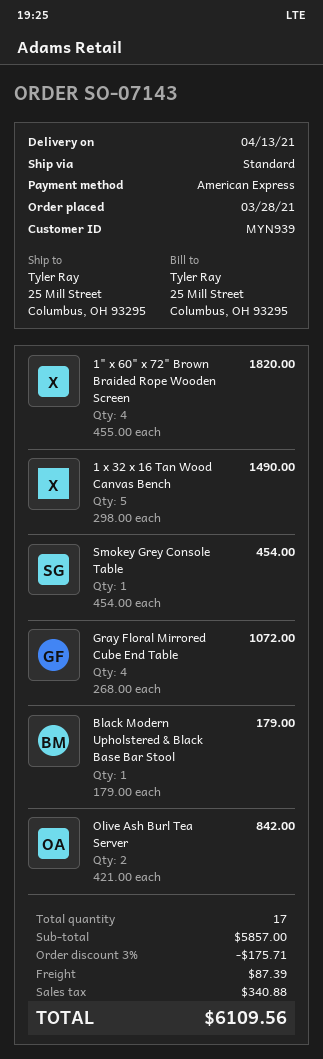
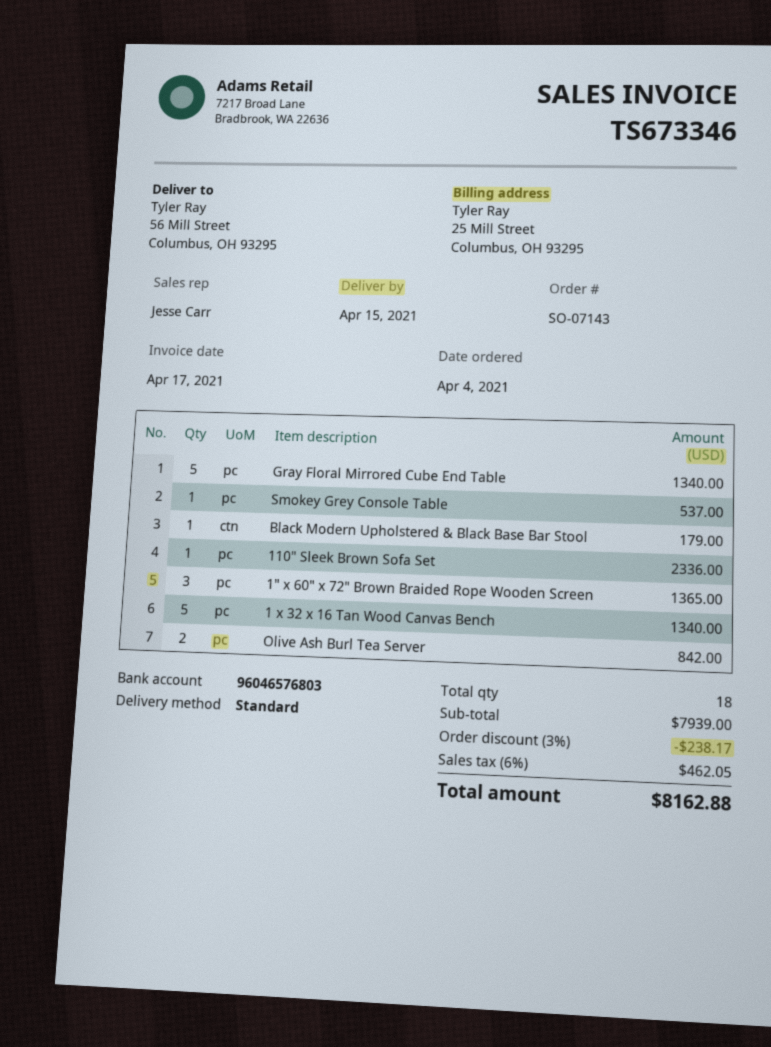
order date: 2021-03-28 -> 2021-04-04
delivery date: 2021-04-13 -> 2021-04-15
ship to: 25 Mill Street, Columbus, OH 93295 -> 56 Mill Street, Columbus, OH 93295
1" x 60" x 72" Brown Braided Rope Wooden Screen: 4 for 1820.00 -> 3 for 1365.00
1 x 32 x 16 Tan Wood Canvas Bench: 5 for 1490.00 -> 5 for 1340.00
Smokey Grey Console Table: 1 for 454.00 -> 1 for 537.00
Gray Floral Mirrored Cube End Table: 4 for 1072.00 -> 5 for 1340.00
110" Sleek Brown Sofa Set: none -> 1 for 2336.00
total quantity: 17 -> 18
subtotal: 5857.00 -> 7939.00
discount: 3% = 175.71 -> 3% = 238.17
shipping: 87.39 -> none
tax: 340.88 -> 462.05
total: 6109.56 -> 8162.88

